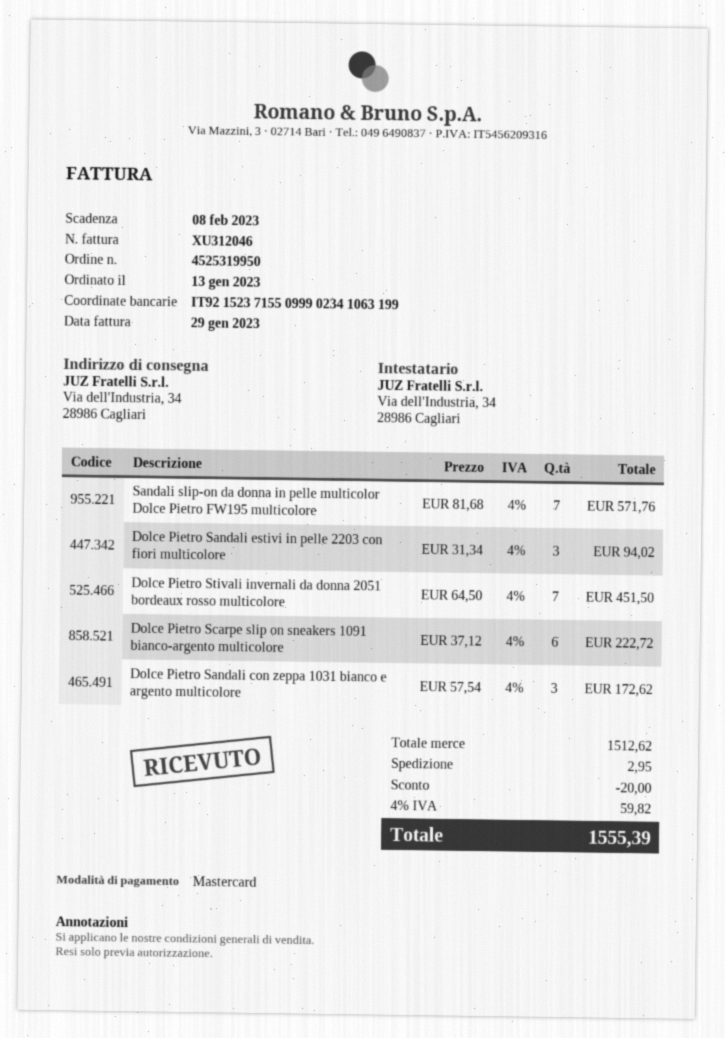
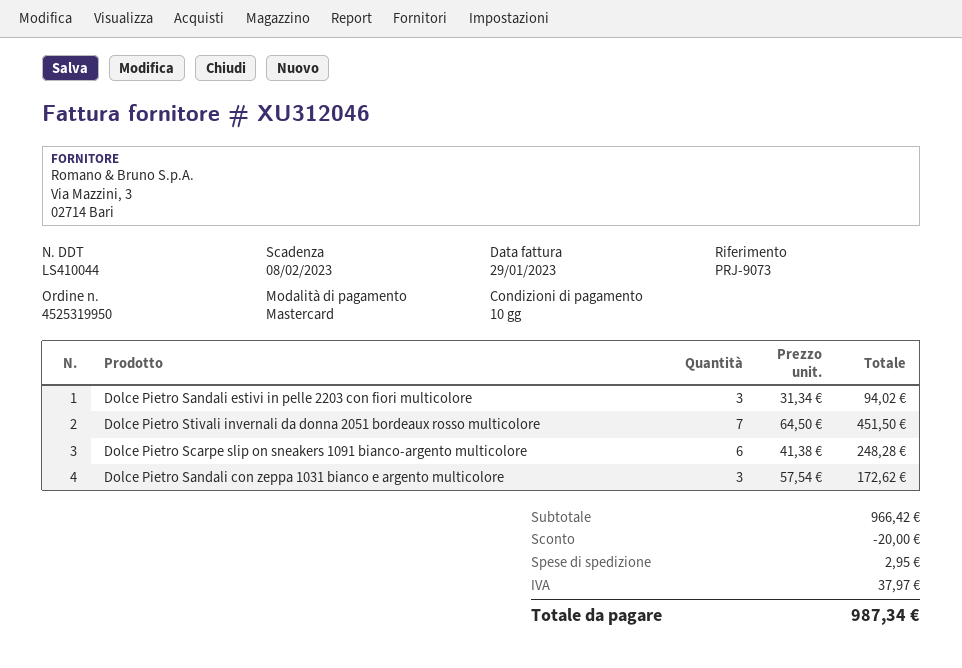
Sandali slip-on da donna in pelle multicolor Dolce Pietro FW195 multicolore: 7 x 81.68 = 571.76 -> none
Dolce Pietro Scarpe slip on sneakers 1091 bianco-argento multicolore: 6 x 37.12 = 222.72 -> 6 x 41.38 = 248.28
subtotal: 1512.62 -> 966.42
tax: 59.82 -> 37.97
total: 1555.39 -> 987.34

